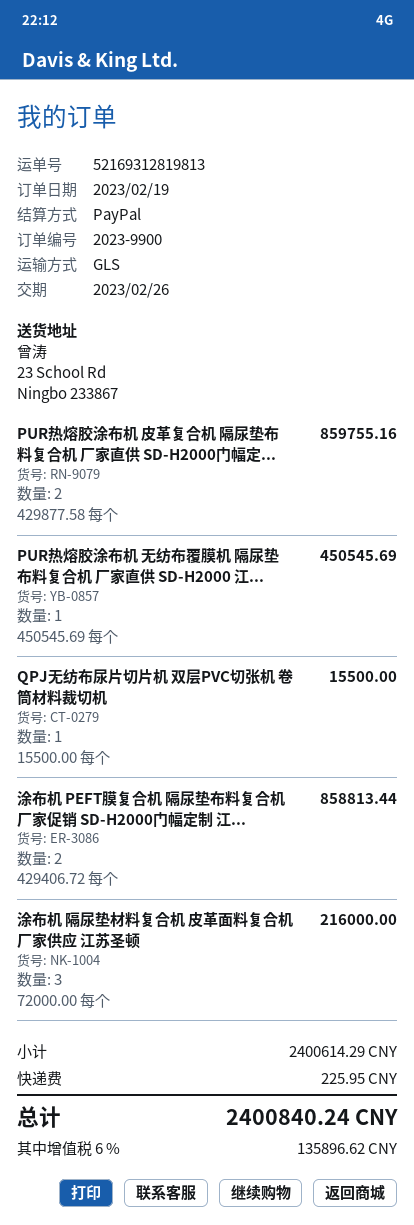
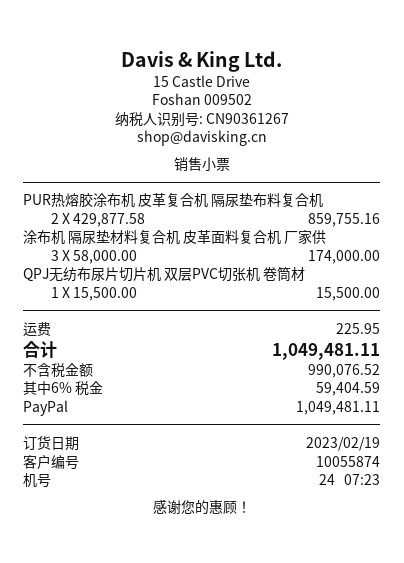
PUR热熔胶涂布机 无纺布覆膜机 隔尿垫布料复合机 厂家直供 SD-H2000 江...: 1 x 450545.69 = 450545.69 -> none
涂布机 PEFT膜复合机 隔尿垫布料复合机 厂家促销 SD-H2000门幅定制 江...: 2 x 429406.72 = 858813.44 -> none
涂布机 隔尿垫材料复合机 皮革面料复合机 厂家供应 江苏圣顿: 3 x 72000.00 = 216000.00 -> 3 x 58000.00 = 174000.00
tax: 6% = 135896.62 -> 6% = 59404.59
total: 2400840.24 -> 1049481.11

